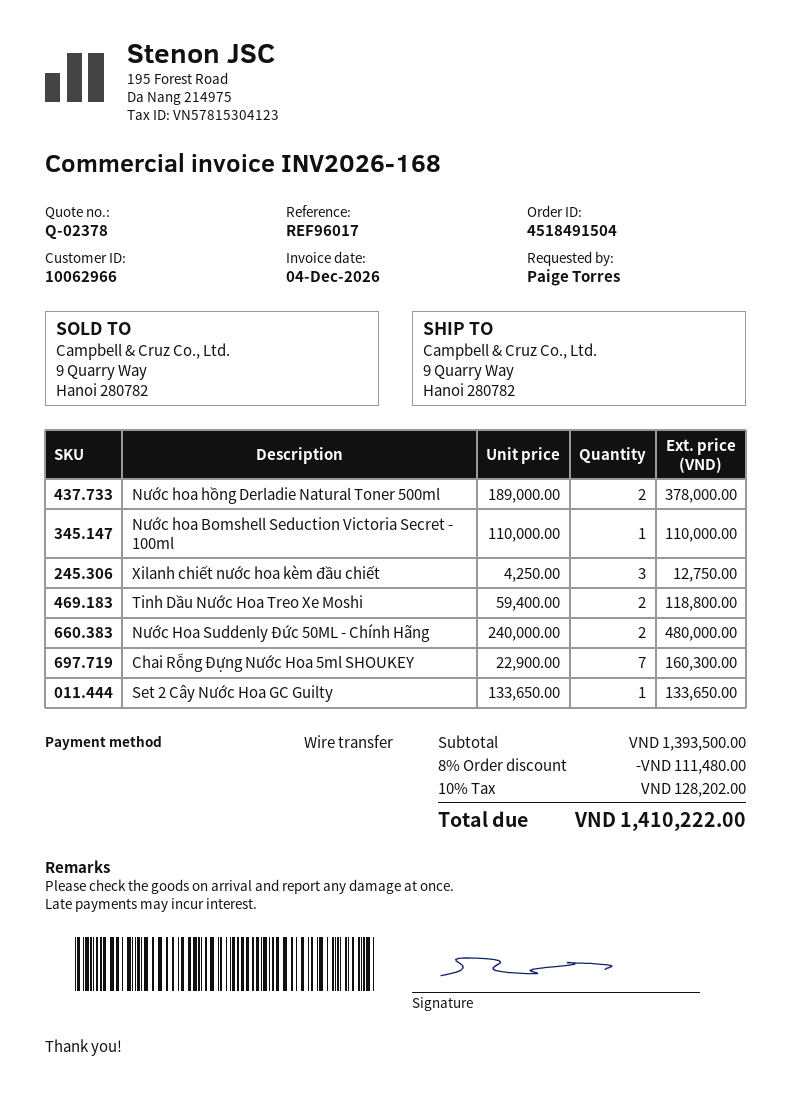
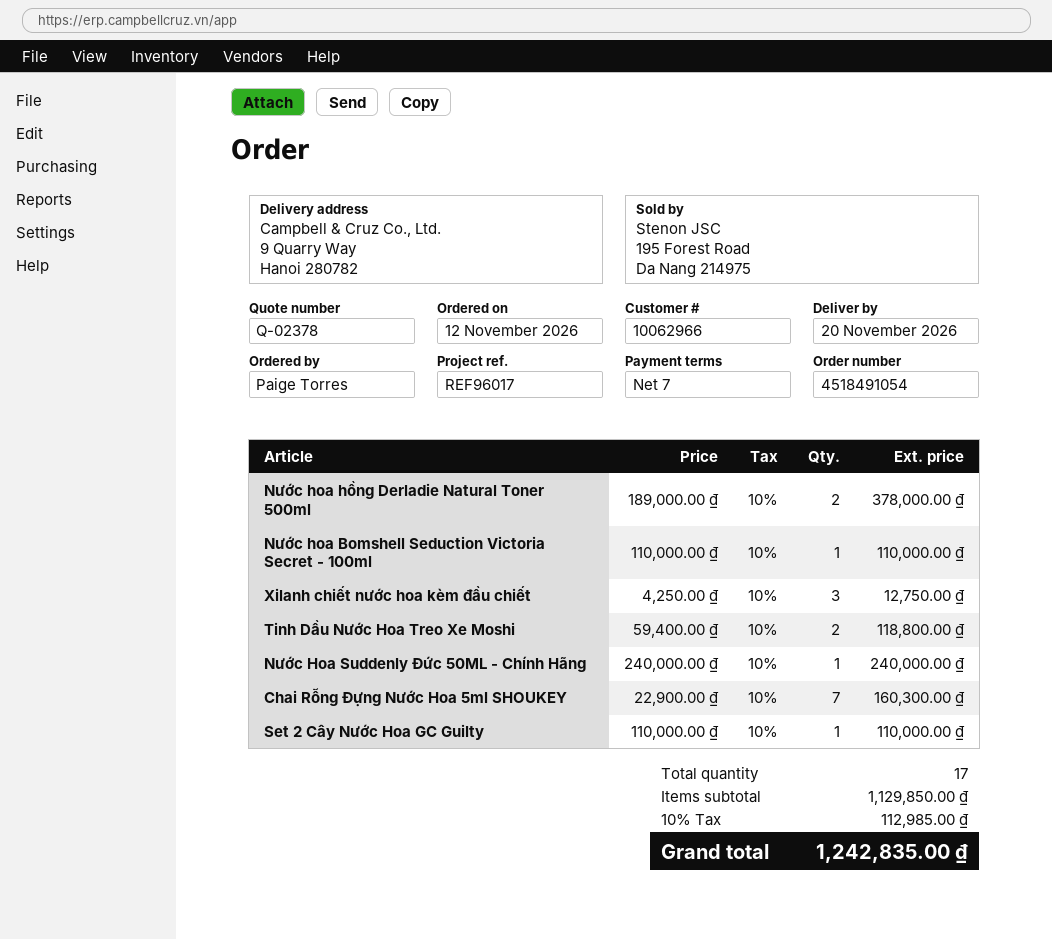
order number: 4518491504 -> 4518491054
Nước Hoa Suddenly Đức 50ML - Chính Hãng: 2 x 240000.00 = 480000.00 -> 1 x 240000.00 = 240000.00
Set 2 Cây Nước Hoa GC Guilty: 1 x 133650.00 = 133650.00 -> 1 x 110000.00 = 110000.00
subtotal: 1393500.00 -> 1129850.00
discount: 8% = 111480.00 -> none
tax: 10% = 128202.00 -> 10% = 112985.00
total: 1410222.00 -> 1242835.00

